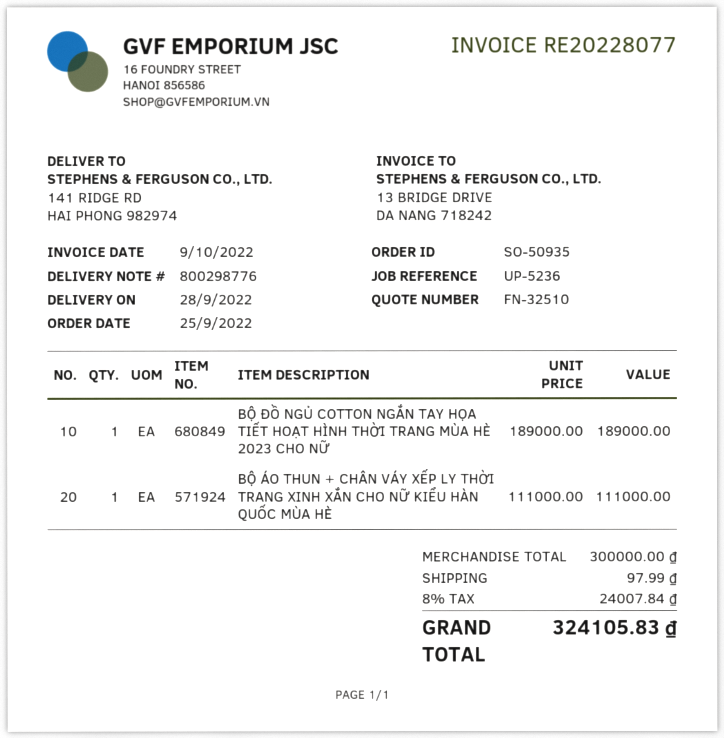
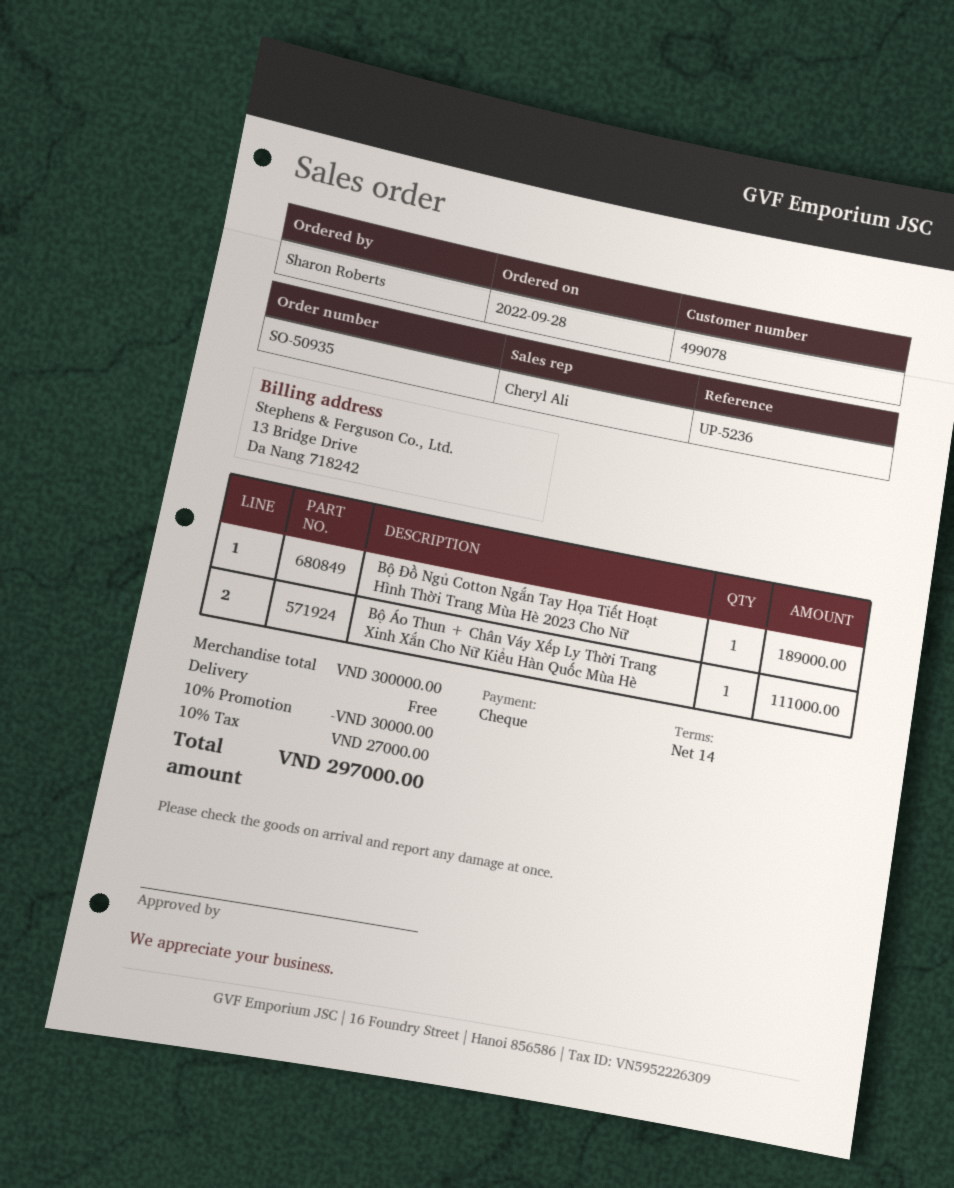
order date: 2022-09-25 -> 2022-09-28
discount: none -> 10% = 30000.00
shipping: 97.99 -> 0.00
tax: 8% = 24007.84 -> 10% = 27000.00
total: 324105.83 -> 297000.00

